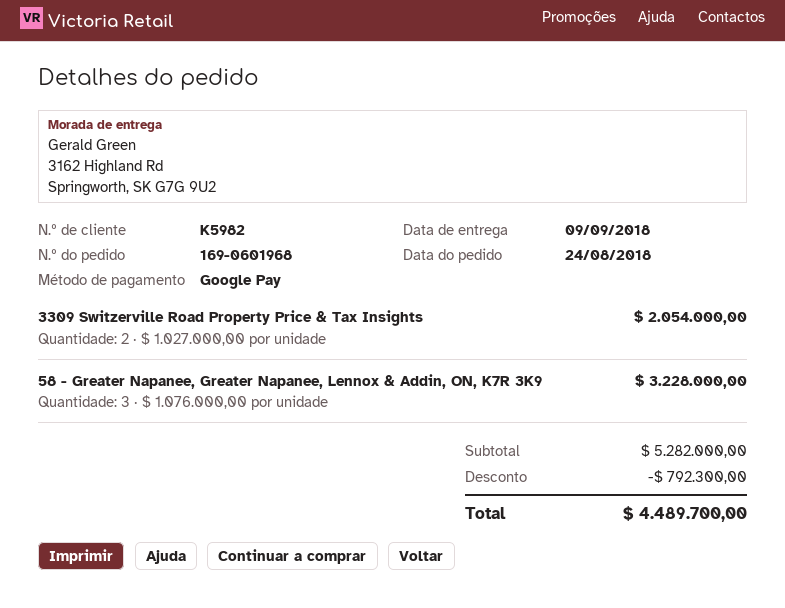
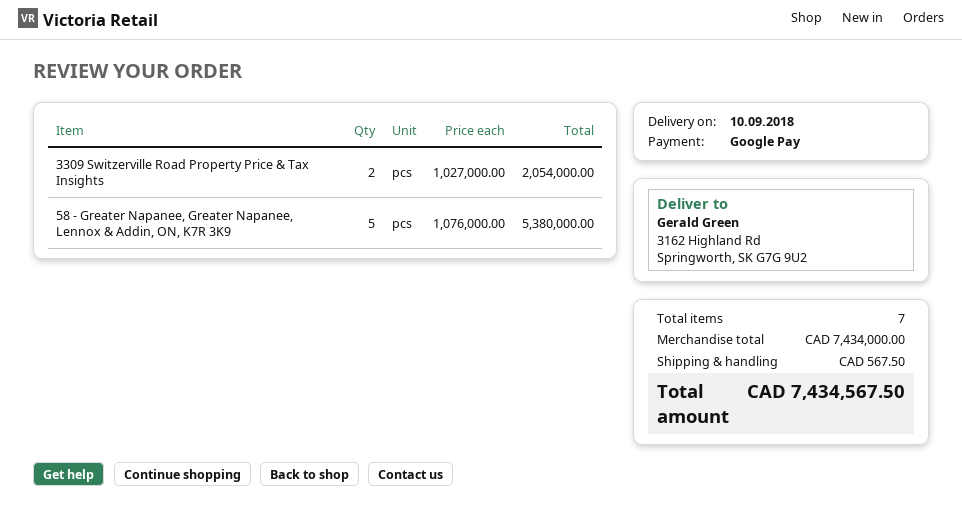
delivery date: 2018-09-09 -> 2018-09-10
58 - Greater Napanee, Greater Napanee, Lennox & Addin, ON, K7R 3K9: 3 x 1076000.00 = 3228000.00 -> 5 x 1076000.00 = 5380000.00
subtotal: 5282000.00 -> 7434000.00
discount: 792300.00 -> none
shipping: none -> 567.50
total: 4489700.00 -> 7434567.50

